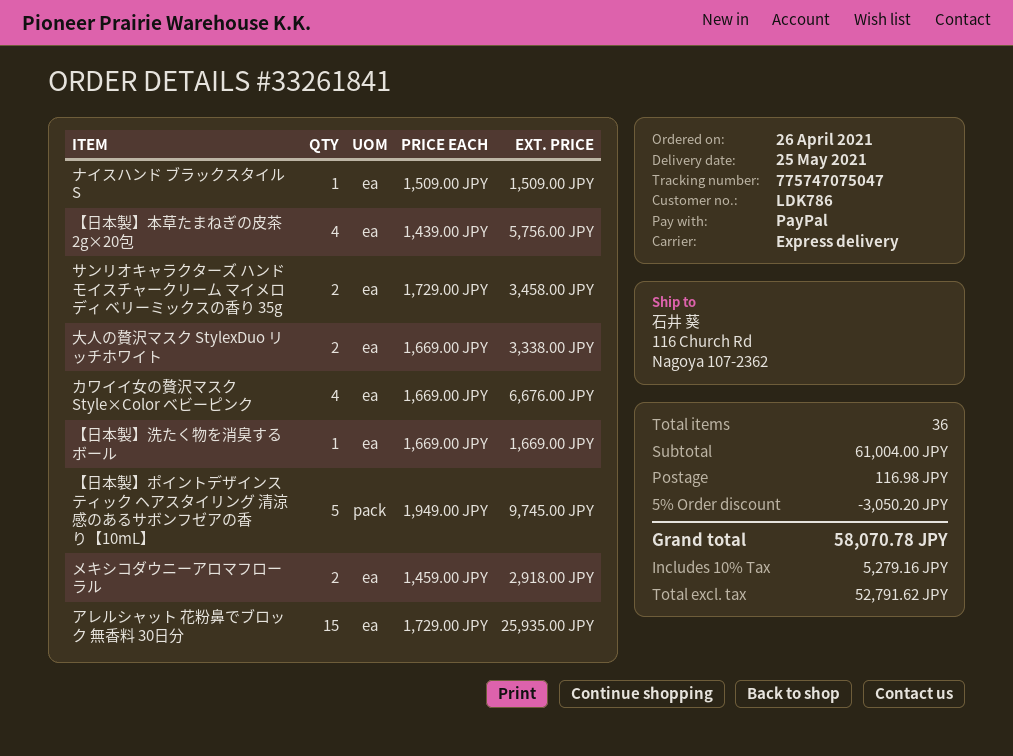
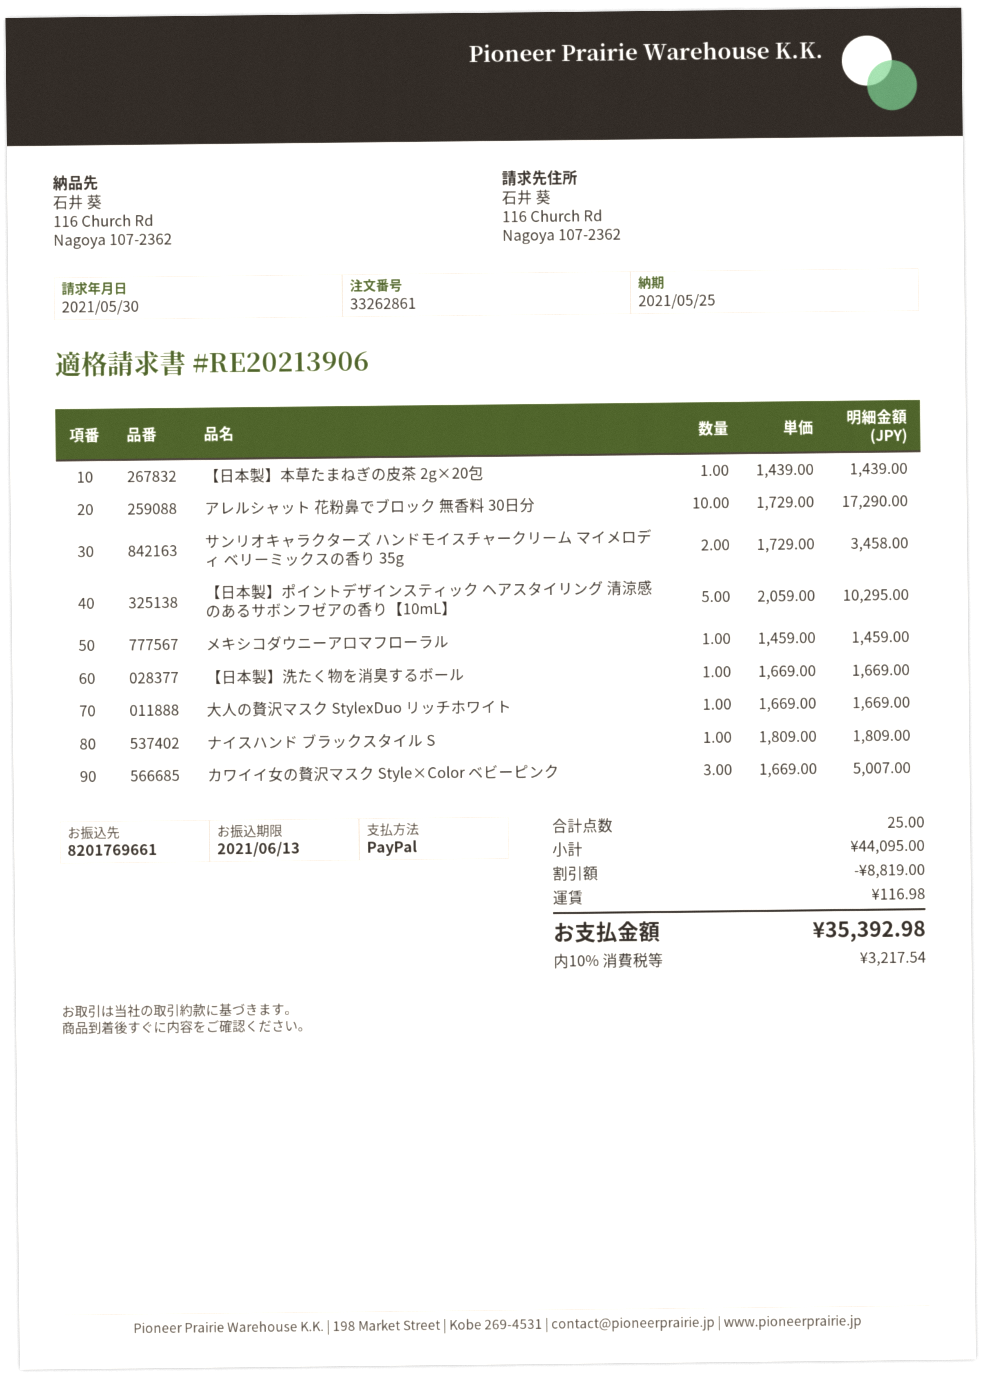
order number: 33261841 -> 33262861
ナイスハンド ブラックスタイル S: 1 x 1509.00 = 1509.00 -> 1 x 1809.00 = 1809.00
【日本製】本草たまねぎの皮茶 2g×20包: 4 x 1439.00 = 5756.00 -> 1 x 1439.00 = 1439.00
大人の贅沢マスク StylexDuo リッチホワイト: 2 x 1669.00 = 3338.00 -> 1 x 1669.00 = 1669.00
カワイイ女の贅沢マスク Style×Color ベビーピンク: 4 x 1669.00 = 6676.00 -> 3 x 1669.00 = 5007.00
【日本製】ポイントデザインスティック ヘアスタイリング 清涼感のあるサボンフゼアの香り【10mL】: 5 x 1949.00 = 9745.00 -> 5 x 2059.00 = 10295.00
メキシコダウニーアロマフローラル: 2 x 1459.00 = 2918.00 -> 1 x 1459.00 = 1459.00
アレルシャット 花粉鼻でブロック 無香料 30日分: 15 x 1729.00 = 25935.00 -> 10 x 1729.00 = 17290.00
total quantity: 36 -> 25
subtotal: 61004.00 -> 44095.00
discount: 3050.20 -> 8819.00
tax: 10% = 5279.16 -> 10% = 3217.54
total: 58070.78 -> 35392.98

